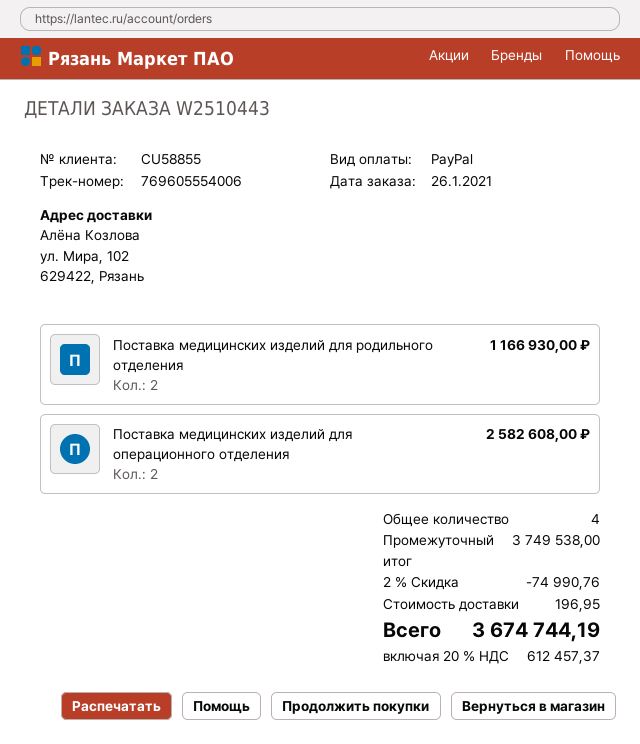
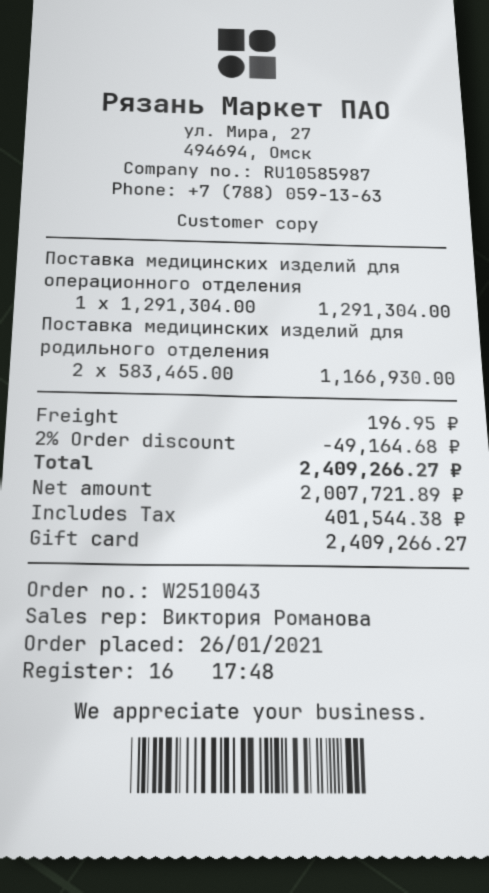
order number: W2510443 -> W2510043
payment method: PayPal -> gift card
Поставка медицинских изделий для операционного отделения: 2 for 2582608.00 -> 1 for 1291304.00
discount: 2% = 74990.76 -> 2% = 49164.68
tax: 612457.37 -> 401544.38
total: 3674744.19 -> 2409266.27

